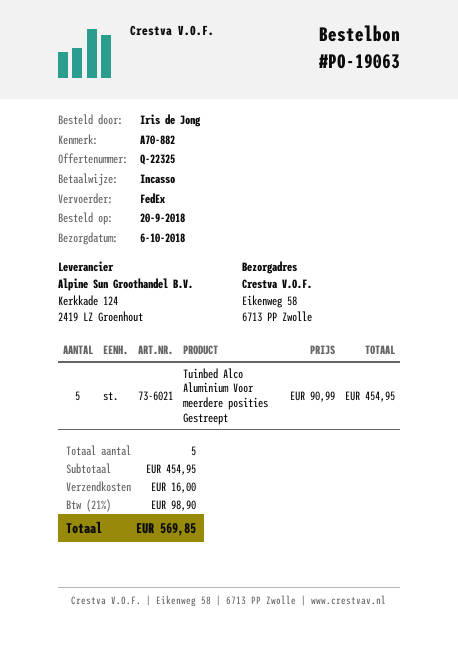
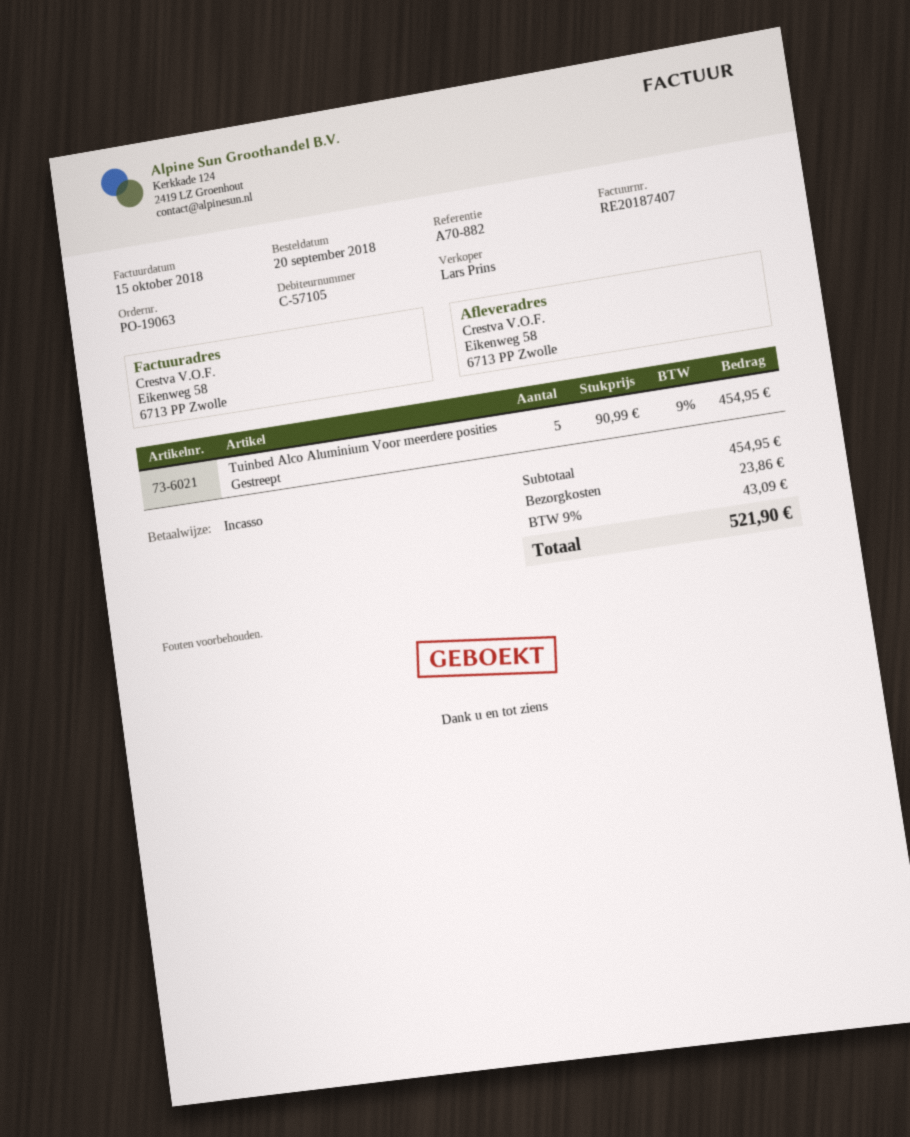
shipping: 16.00 -> 23.86
tax: 21% = 98.90 -> 9% = 43.09
total: 569.85 -> 521.90

